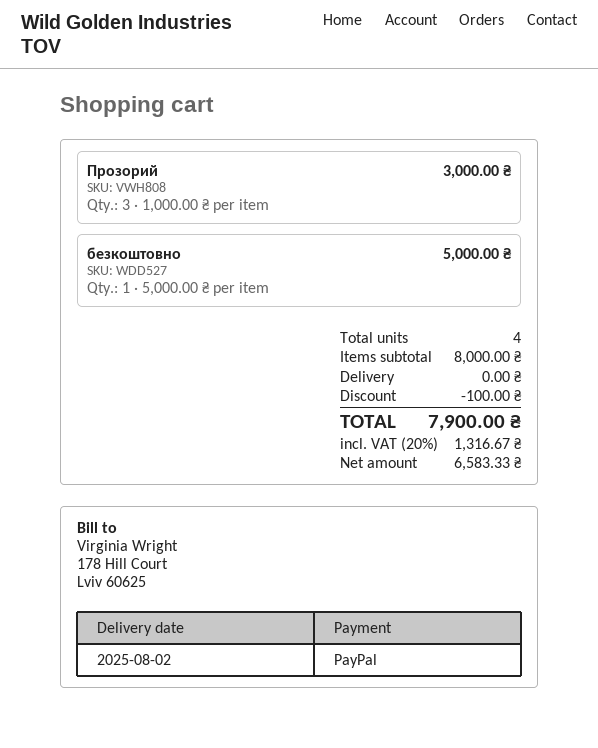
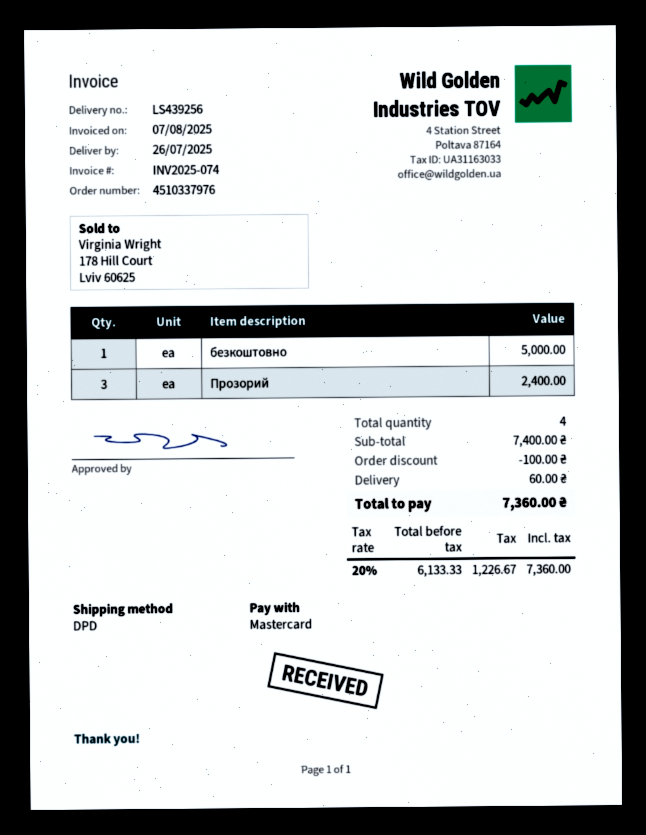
delivery date: 2025-08-02 -> 2025-07-26
payment method: PayPal -> Mastercard
Прозорий: 3 for 3000.00 -> 3 for 2400.00
subtotal: 8000.00 -> 7400.00
shipping: 0.00 -> 60.00
net: 6583.33 -> 6133.33
tax: 20% = 1316.67 -> 20% = 1226.67
total: 7900.00 -> 7360.00

